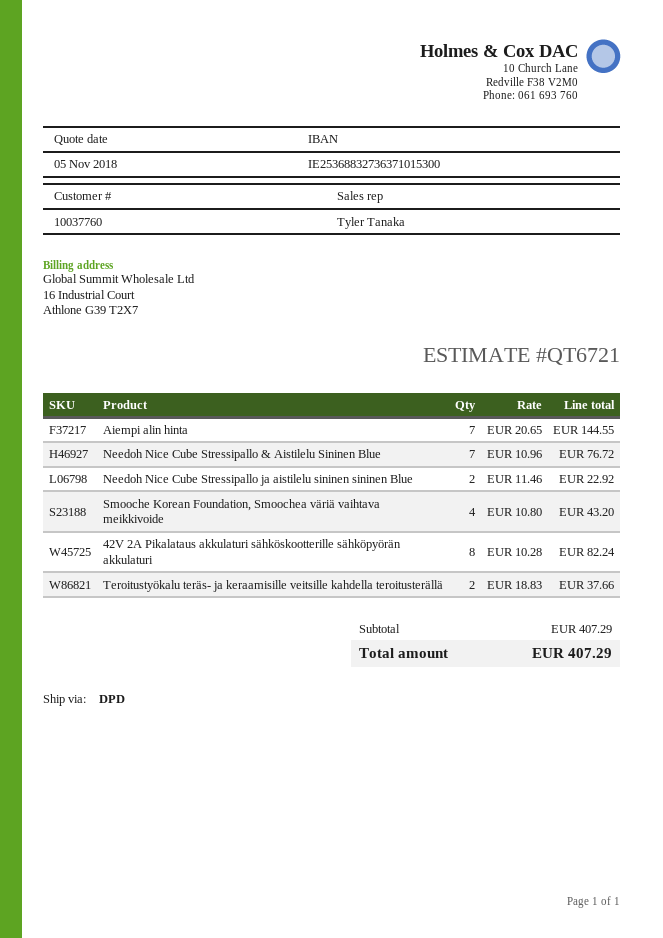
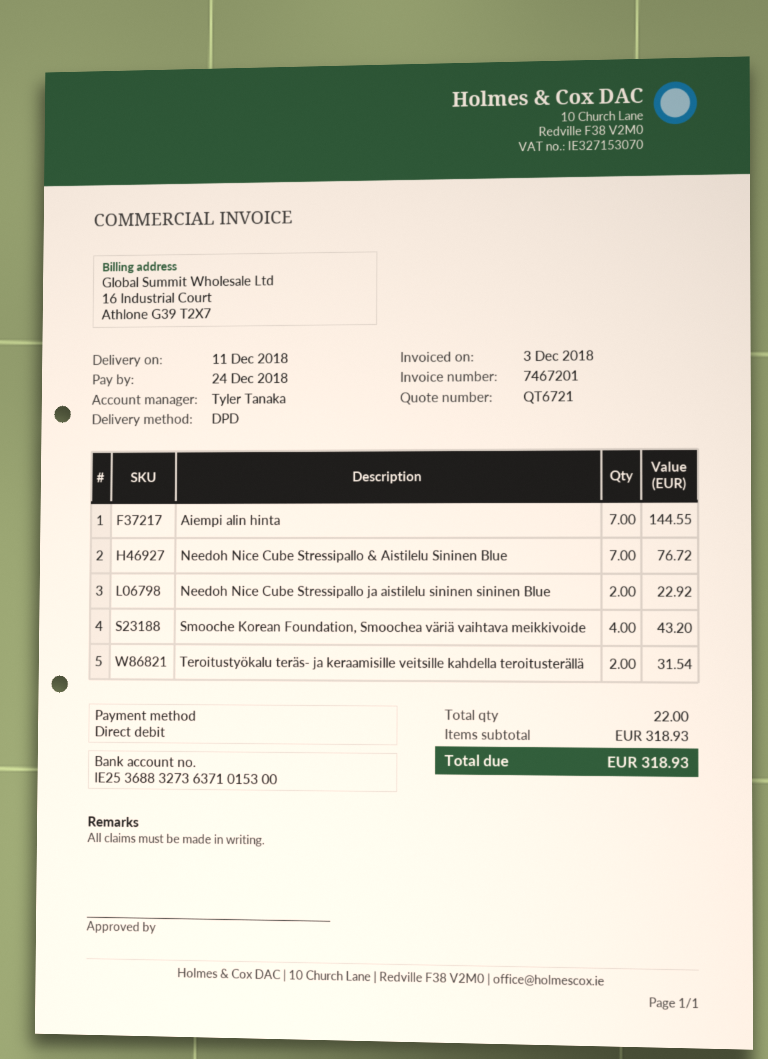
42V 2A Pikalataus akkulaturi sähköskootterille sähköpyörän akkulaturi: 8 for 82.24 -> none
Teroitustyökalu teräs- ja keraamisille veitsille kahdella teroitusterällä: 2 for 37.66 -> 2 for 31.54
subtotal: 407.29 -> 318.93
total: 407.29 -> 318.93

